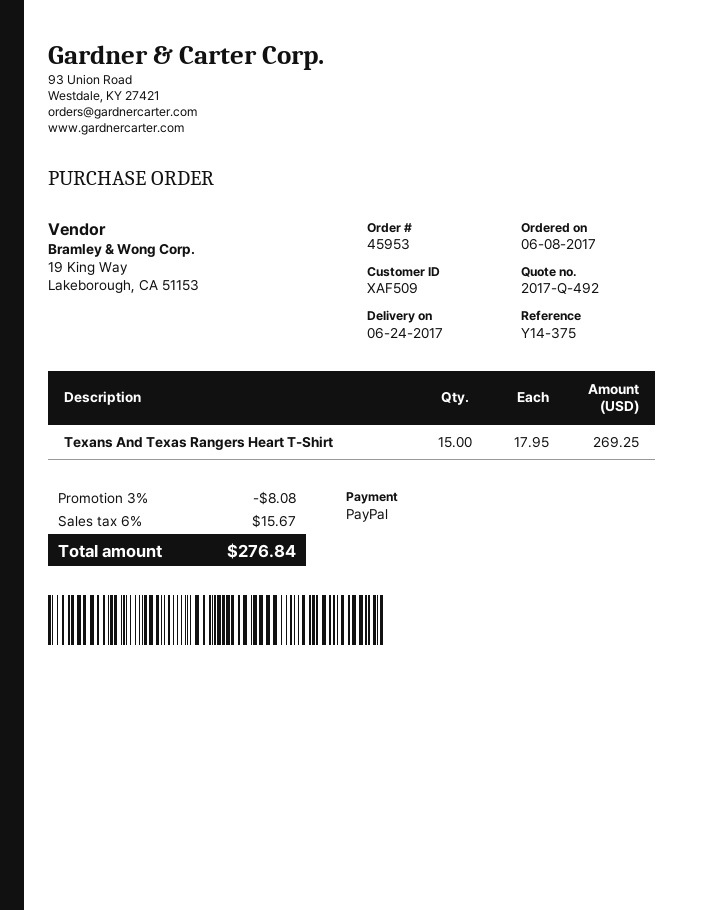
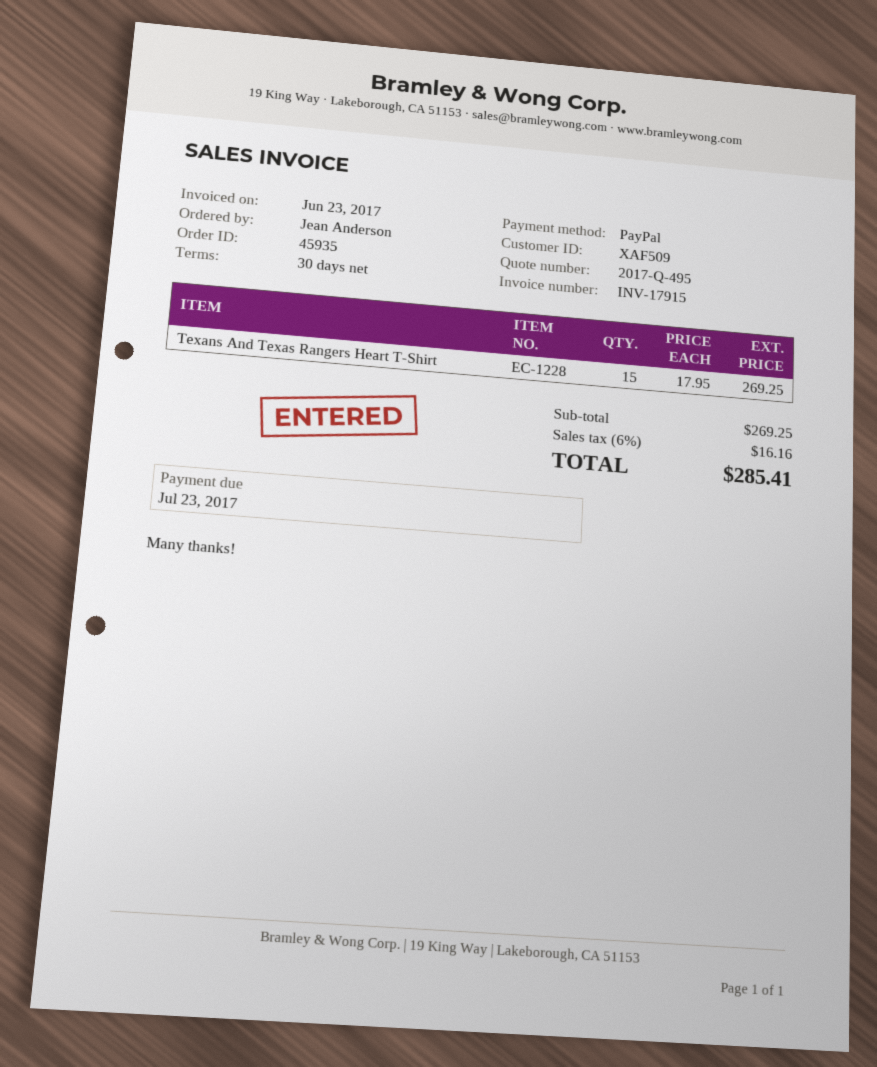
quote number: 2017-Q-492 -> 2017-Q-495
order number: 45953 -> 45935
discount: 3% = 8.08 -> none
tax: 6% = 15.67 -> 6% = 16.16
total: 276.84 -> 285.41

